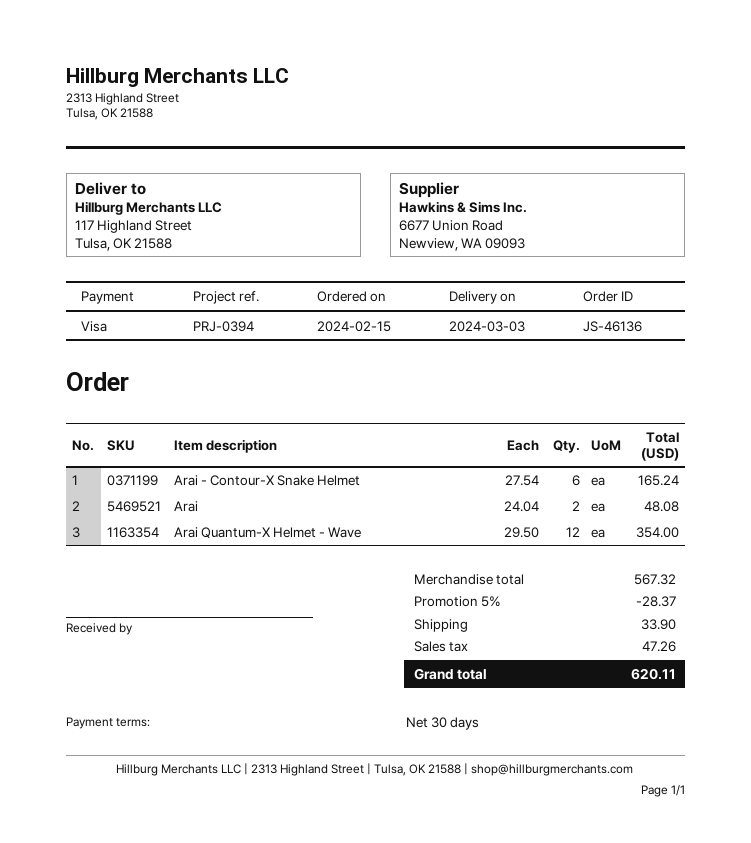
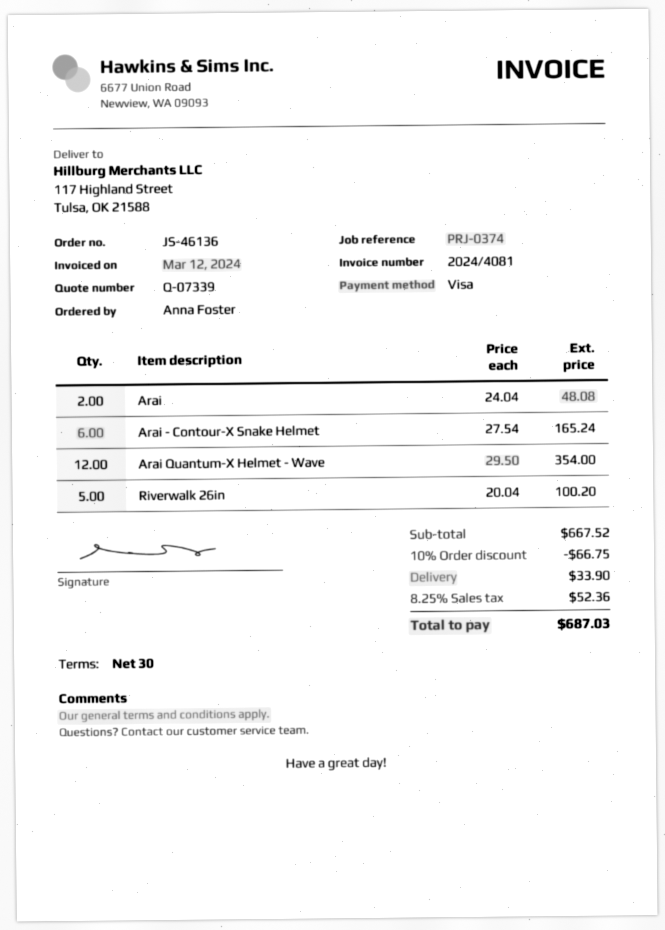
reference: PRJ-0394 -> PRJ-0374
Riverwalk 26in: none -> 5 x 20.04 = 100.20
subtotal: 567.32 -> 667.52
discount: 5% = 28.37 -> 10% = 66.75
tax: 47.26 -> 52.36
total: 620.11 -> 687.03

